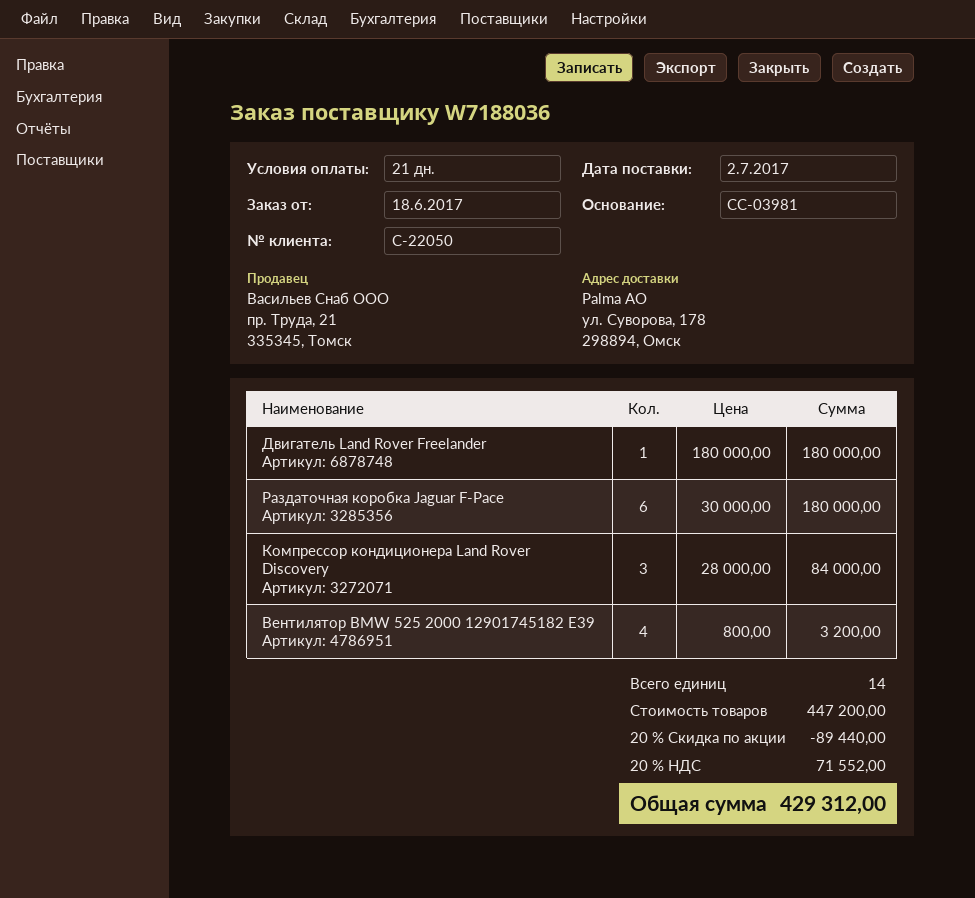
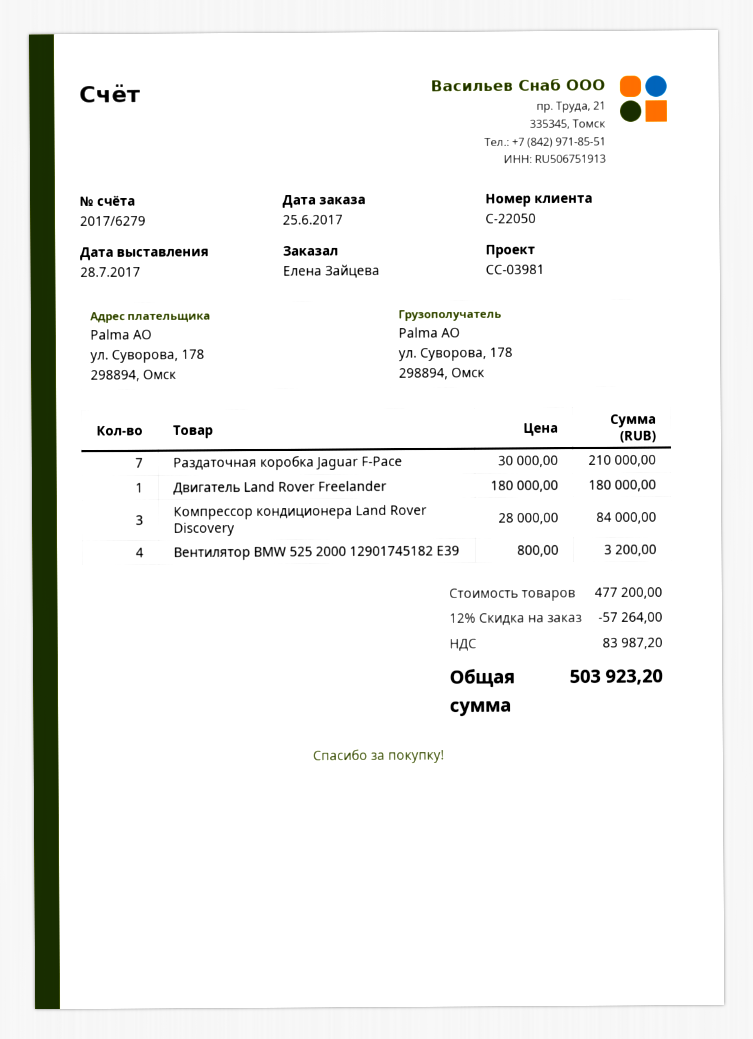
order date: 2017-06-18 -> 2017-06-25
Раздаточная коробка Jaguar F-Pace: 6 x 30000.00 = 180000.00 -> 7 x 30000.00 = 210000.00
subtotal: 447200.00 -> 477200.00
discount: 20% = 89440.00 -> 12% = 57264.00
tax: 71552.00 -> 83987.20
total: 429312.00 -> 503923.20

